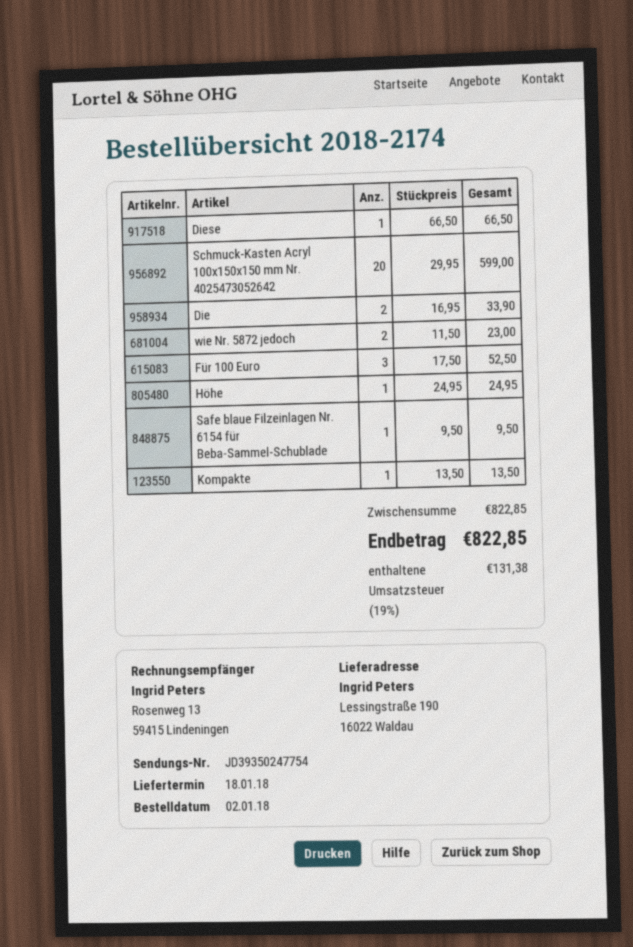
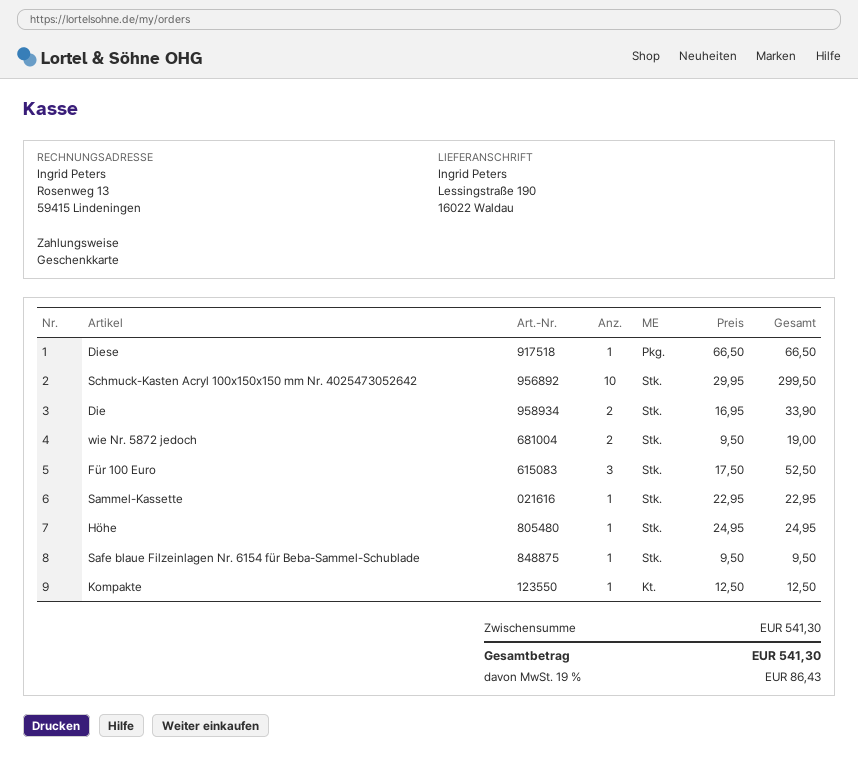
Schmuck-Kasten Acryl 100x150x150 mm Nr. 4025473052642: 20 x 29.95 = 599.00 -> 10 x 29.95 = 299.50
wie Nr. 5872 jedoch: 2 x 11.50 = 23.00 -> 2 x 9.50 = 19.00
Kompakte: 1 x 13.50 = 13.50 -> 1 x 12.50 = 12.50
Sammel-Kassette: none -> 1 x 22.95 = 22.95
subtotal: 822.85 -> 541.30
tax: 19% = 131.38 -> 19% = 86.43
total: 822.85 -> 541.30

